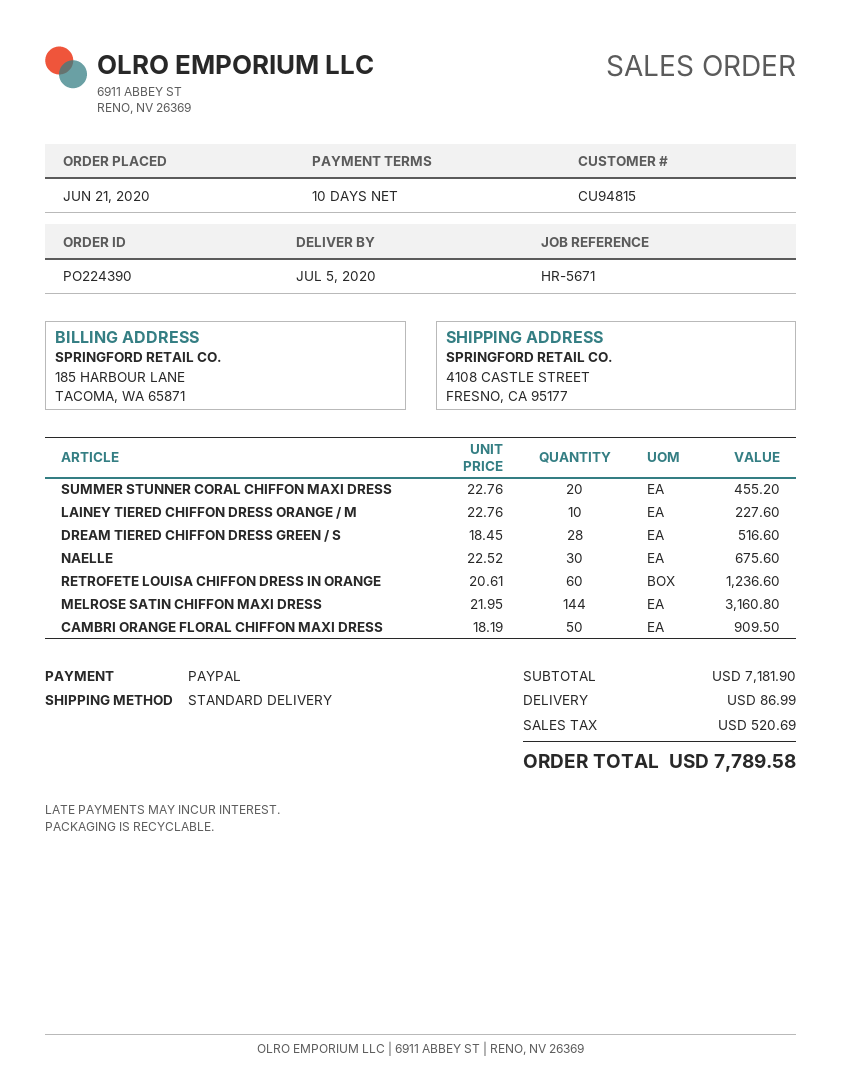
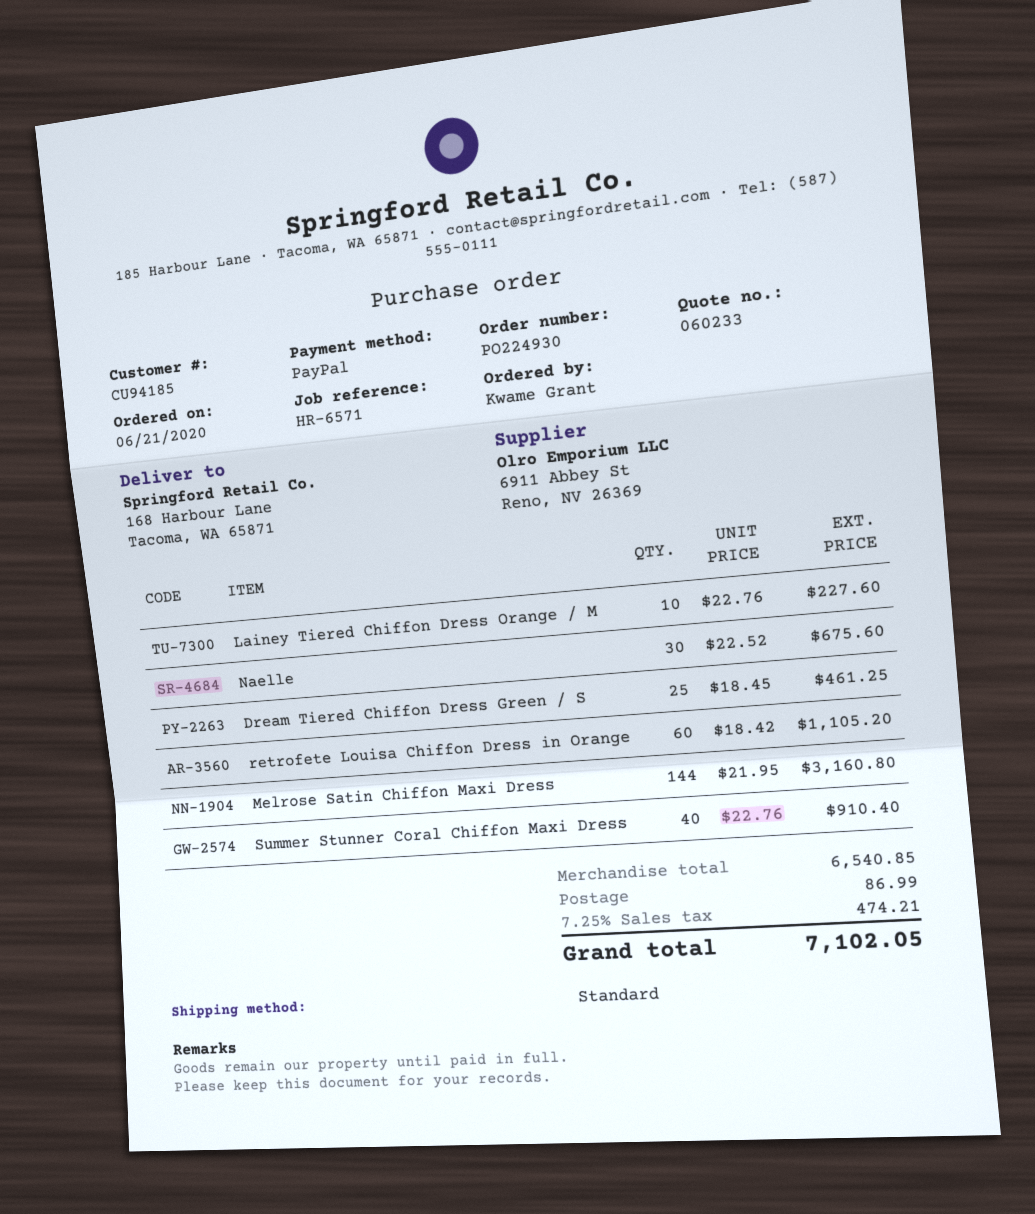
order number: PO224390 -> PO224930
customer number: CU94815 -> CU94185
reference: HR-5671 -> HR-6571
ship to: 4108 CASTLE STREET, FRESNO, CA 95177 -> 168 Harbour Lane, Tacoma, WA 65871
SUMMER STUNNER CORAL CHIFFON MAXI DRESS: 20 x 22.76 = 455.20 -> 40 x 22.76 = 910.40
DREAM TIERED CHIFFON DRESS GREEN / S: 28 x 18.45 = 516.60 -> 25 x 18.45 = 461.25
RETROFETE LOUISA CHIFFON DRESS IN ORANGE: 60 x 20.61 = 1236.60 -> 60 x 18.42 = 1105.20
CAMBRI ORANGE FLORAL CHIFFON MAXI DRESS: 50 x 18.19 = 909.50 -> none
subtotal: 7181.90 -> 6540.85
tax: 520.69 -> 474.21
total: 7789.58 -> 7102.05

